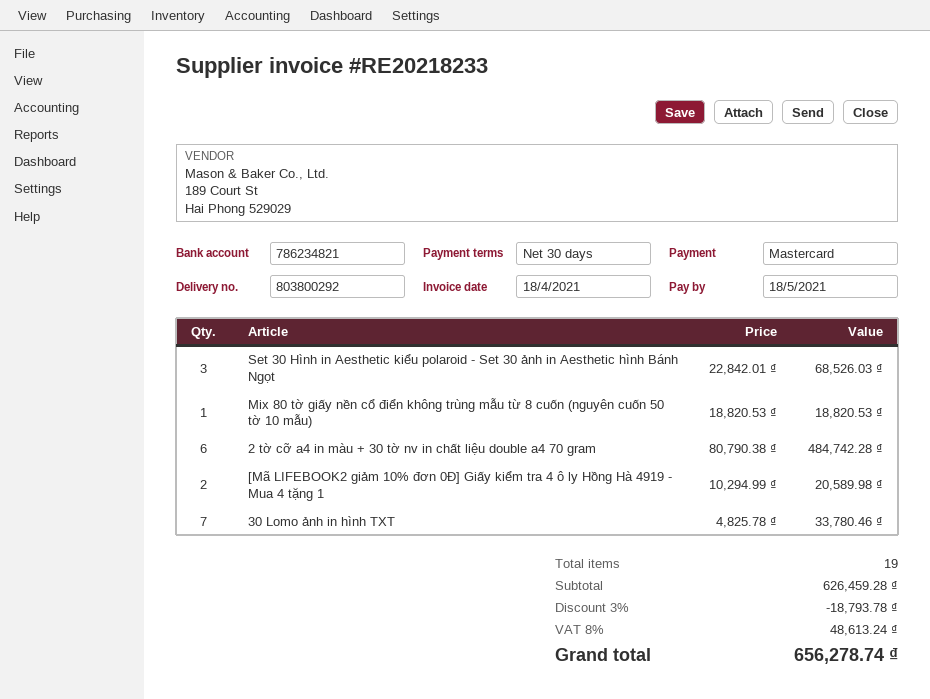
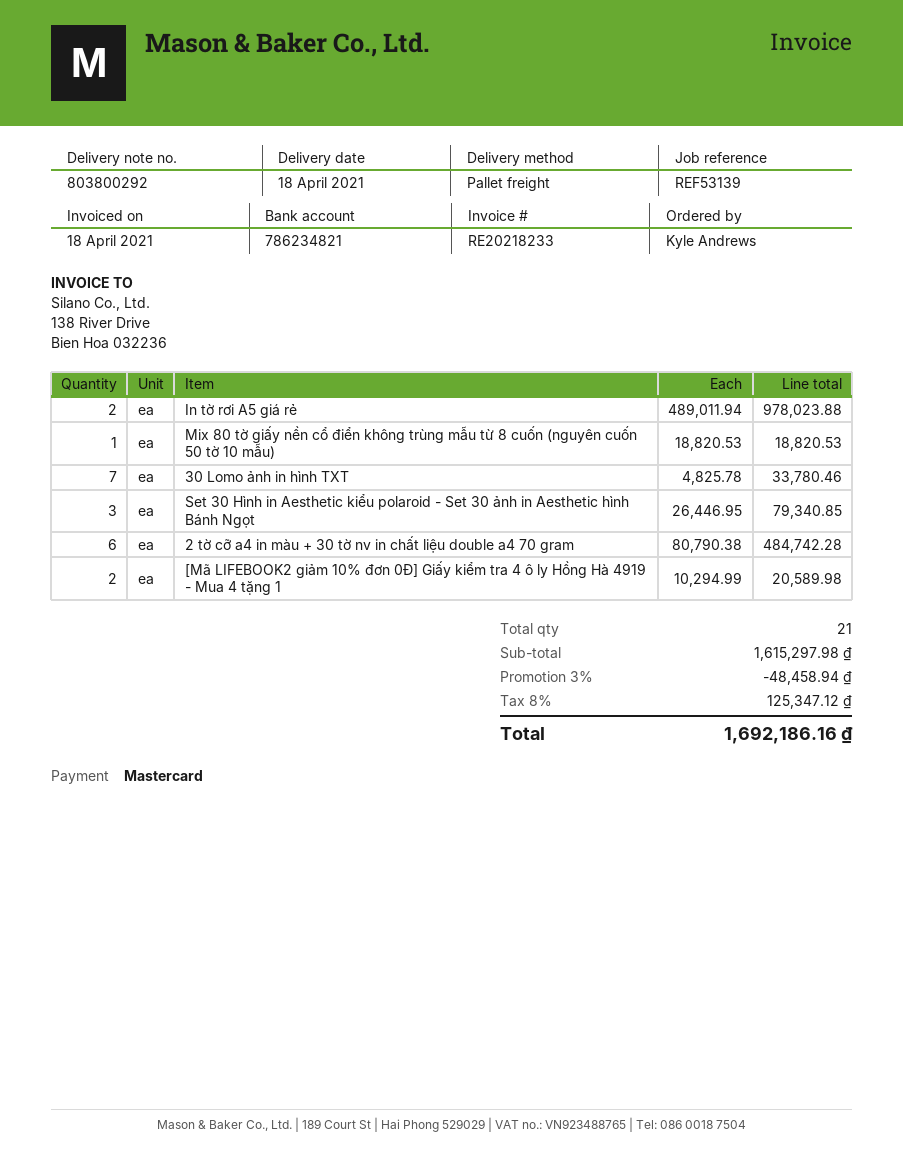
Set 30 Hình in Aesthetic kiểu polaroid - Set 30 ảnh in Aesthetic hình Bánh Ngọt: 3 x 22842.01 = 68526.03 -> 3 x 26446.95 = 79340.85
In tờ rơi A5 giá rẻ: none -> 2 x 489011.94 = 978023.88
total quantity: 19 -> 21
subtotal: 626459.28 -> 1615297.98
discount: 3% = 18793.78 -> 3% = 48458.94
tax: 8% = 48613.24 -> 8% = 125347.12
total: 656278.74 -> 1692186.16

